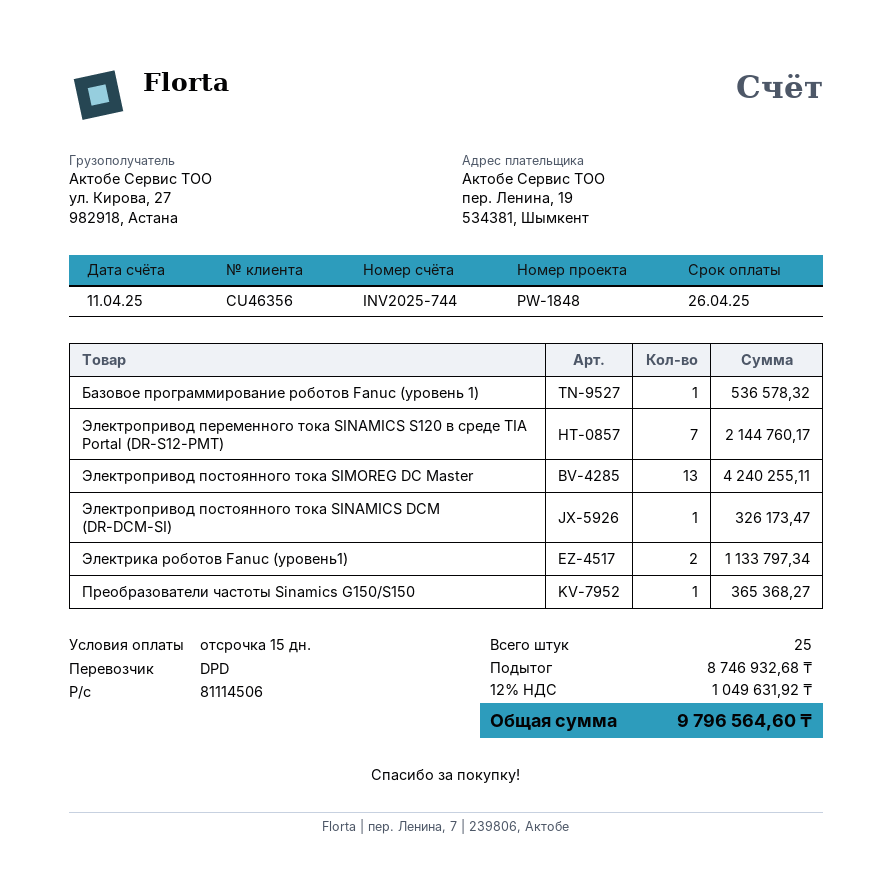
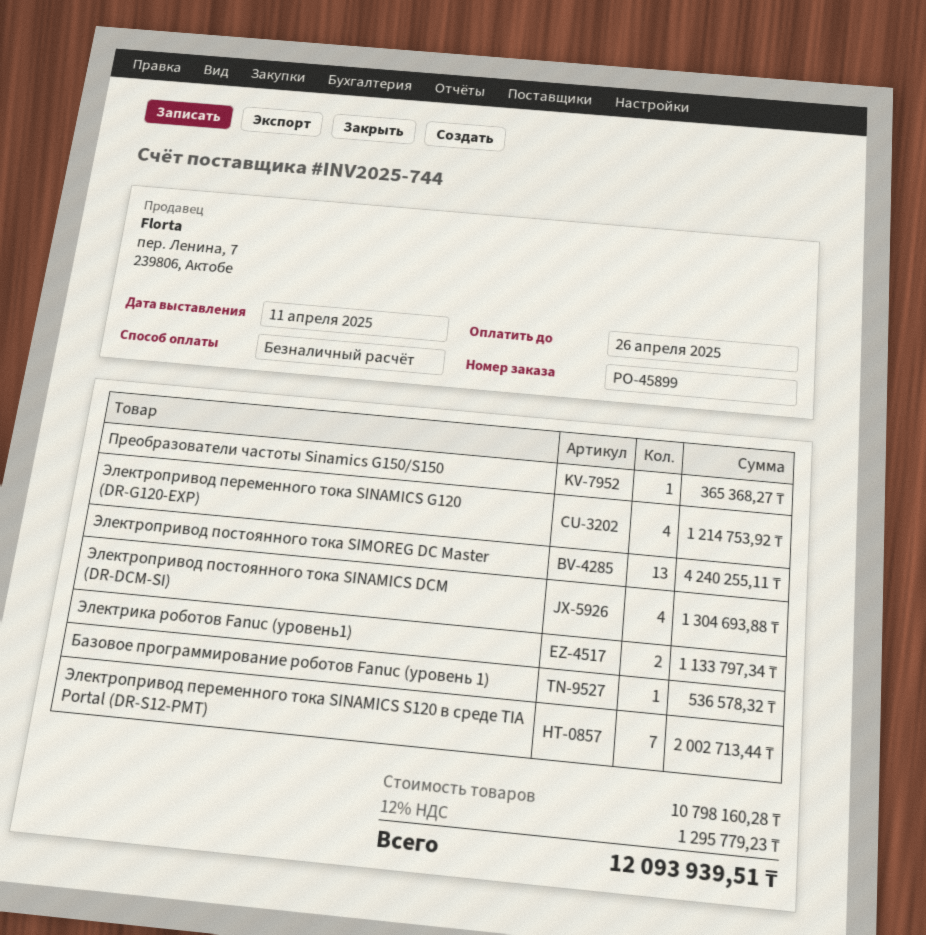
Электропривод переменного тока SINAMICS S120 в среде TIA Portal (DR-S12-PMT): 7 for 2144760.17 -> 7 for 2002713.44
Электропривод постоянного тока SINAMICS DCM (DR-DCM-SI): 1 for 326173.47 -> 4 for 1304693.88
Электропривод переменного тока SINAMICS G120 (DR-G120-EXP): none -> 4 for 1214753.92
subtotal: 8746932.68 -> 10798160.28
tax: 12% = 1049631.92 -> 12% = 1295779.23
total: 9796564.60 -> 12093939.51

